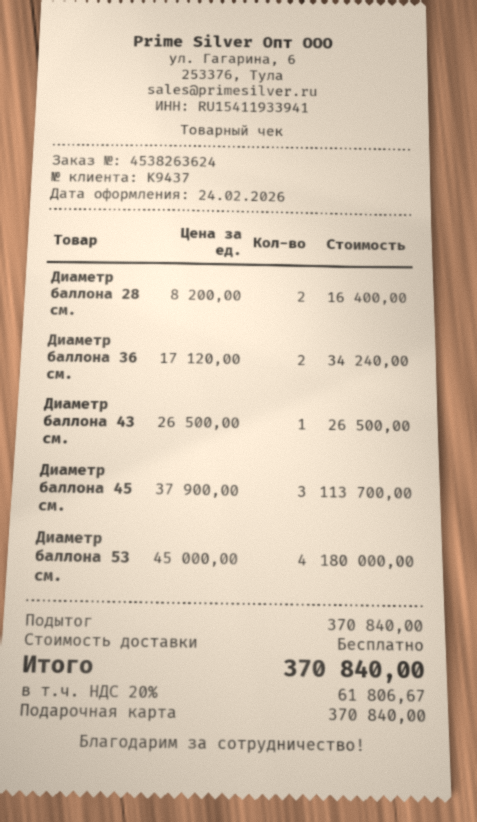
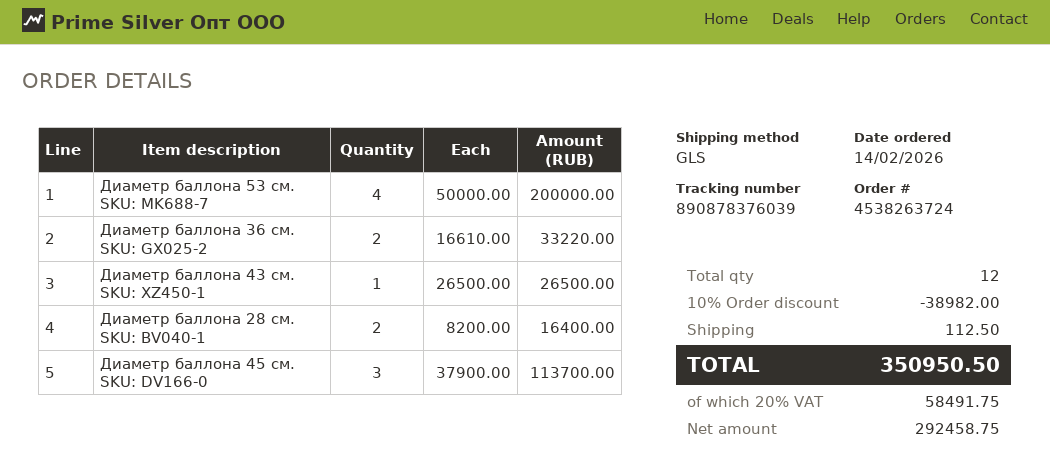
order number: 4538263624 -> 4538263724
order date: 2026-02-24 -> 2026-02-14
Диаметр баллона 36 см.: 2 x 17120.00 = 34240.00 -> 2 x 16610.00 = 33220.00
Диаметр баллона 53 см.: 4 x 45000.00 = 180000.00 -> 4 x 50000.00 = 200000.00
discount: none -> 10% = 38982.00
shipping: 0.00 -> 112.50
tax: 20% = 61806.67 -> 20% = 58491.75
total: 370840.00 -> 350950.50

